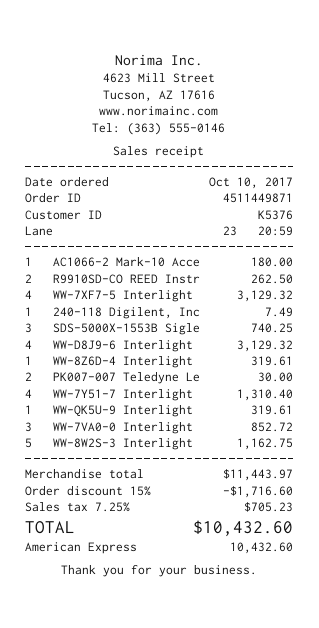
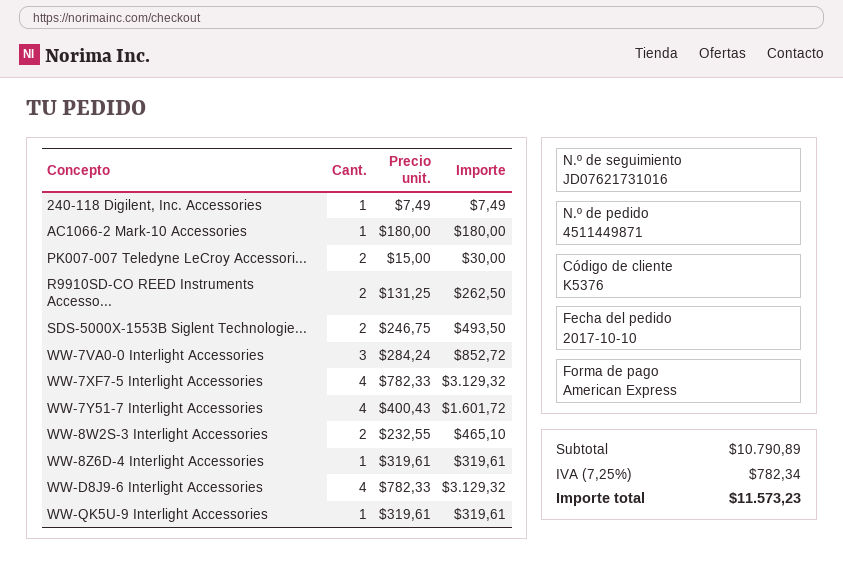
SDS-5000X-1553B Sigle: 3 for 740.25 -> 2 for 493.50
WW-7Y51-7 Interlight: 4 for 1310.40 -> 4 for 1601.72
WW-8W2S-3 Interlight: 5 for 1162.75 -> 2 for 465.10
subtotal: 11443.97 -> 10790.89
discount: 15% = 1716.60 -> none
tax: 7.25% = 705.23 -> 7.25% = 782.34
total: 10432.60 -> 11573.23

